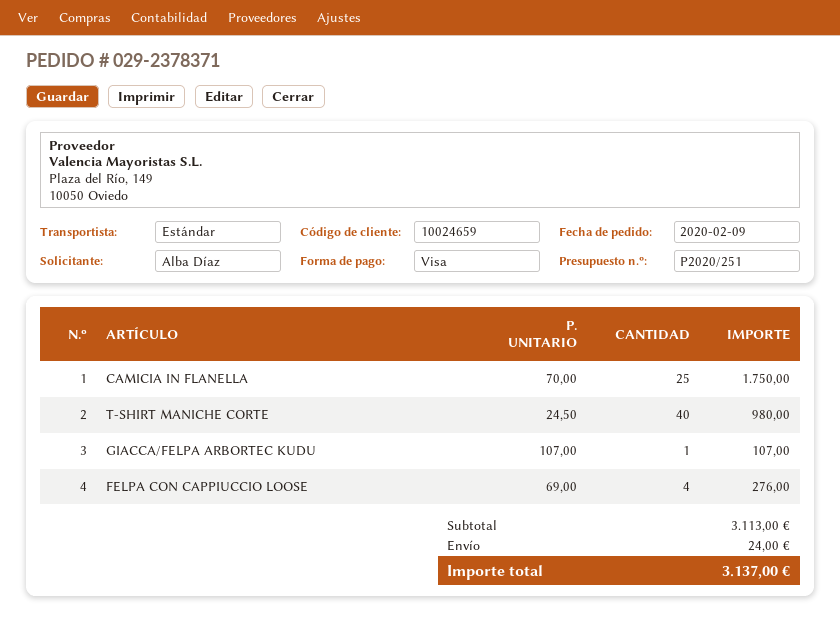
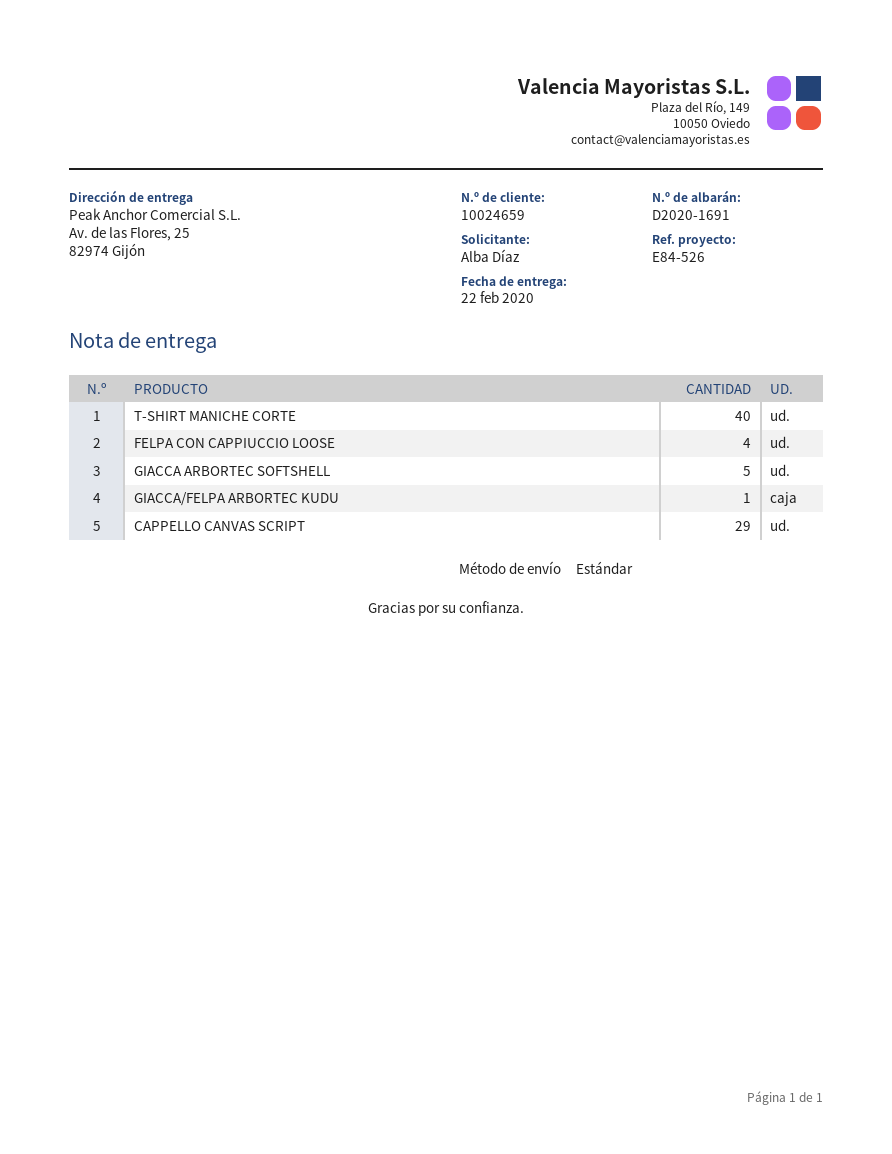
CAMICIA IN FLANELLA: 25 -> none
GIACCA ARBORTEC SOFTSHELL: none -> 5
CAPPELLO CANVAS SCRIPT: none -> 29

